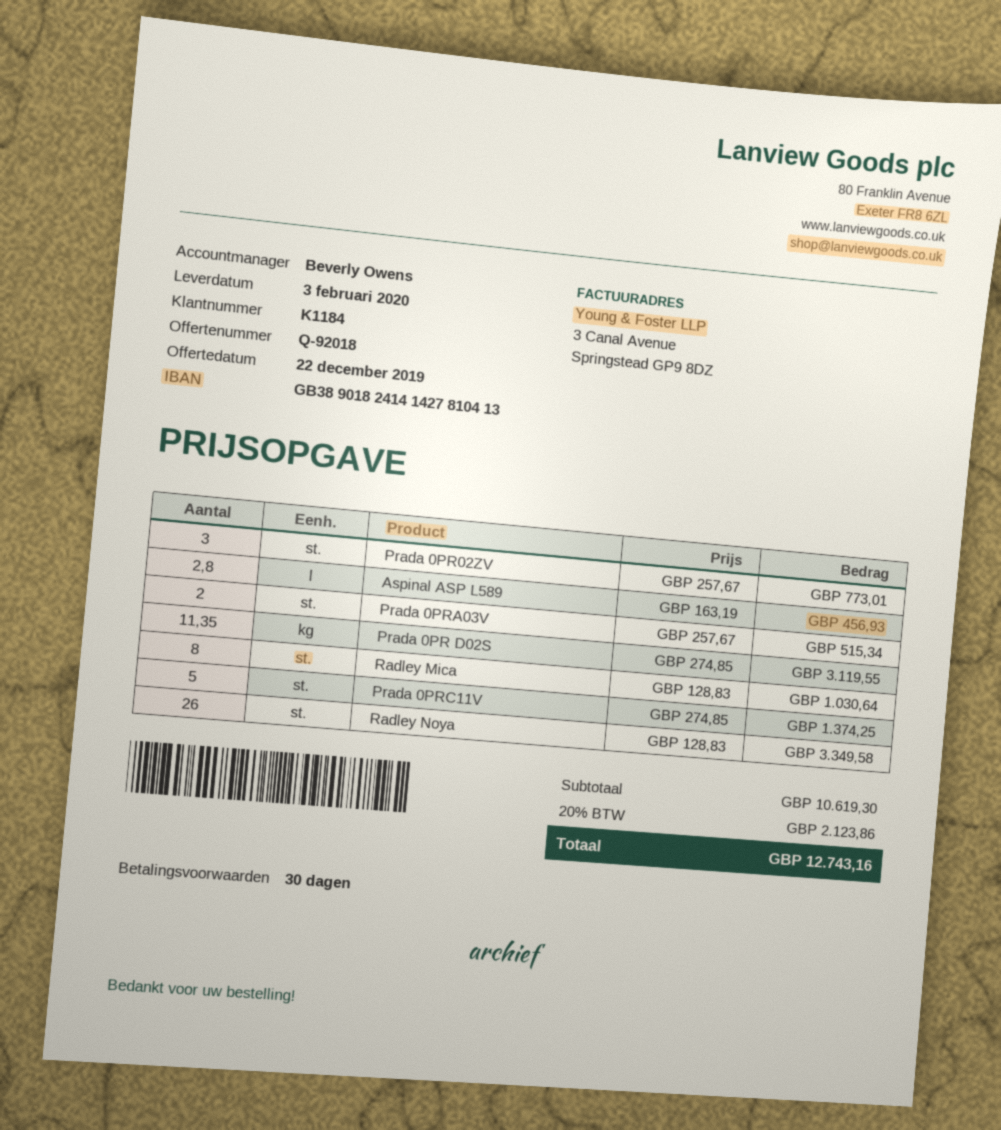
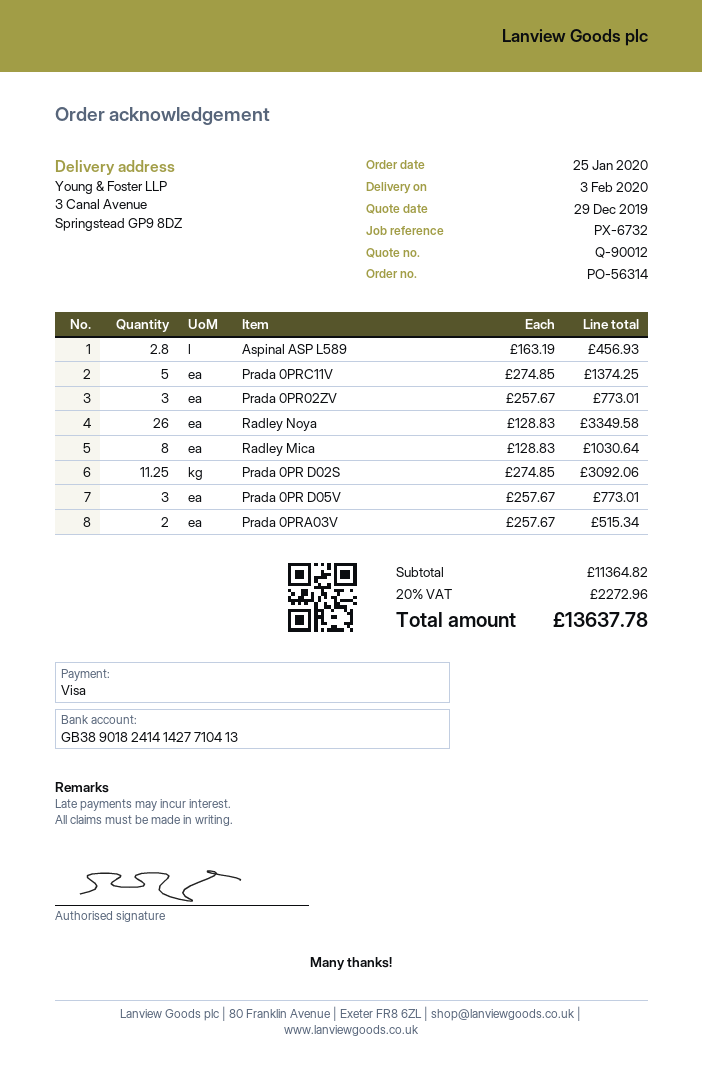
quote number: Q-92018 -> Q-90012
quote date: 2019-12-22 -> 2019-12-29
bank account: GB38901824141427810413 -> GB38901824141427710413
Prada 0PR D02S: 11.35 x 274.85 = 3119.55 -> 11.25 x 274.85 = 3092.06
Prada 0PR D05V: none -> 3 x 257.67 = 773.01
subtotal: 10619.30 -> 11364.82
tax: 20% = 2123.86 -> 20% = 2272.96
total: 12743.16 -> 13637.78

